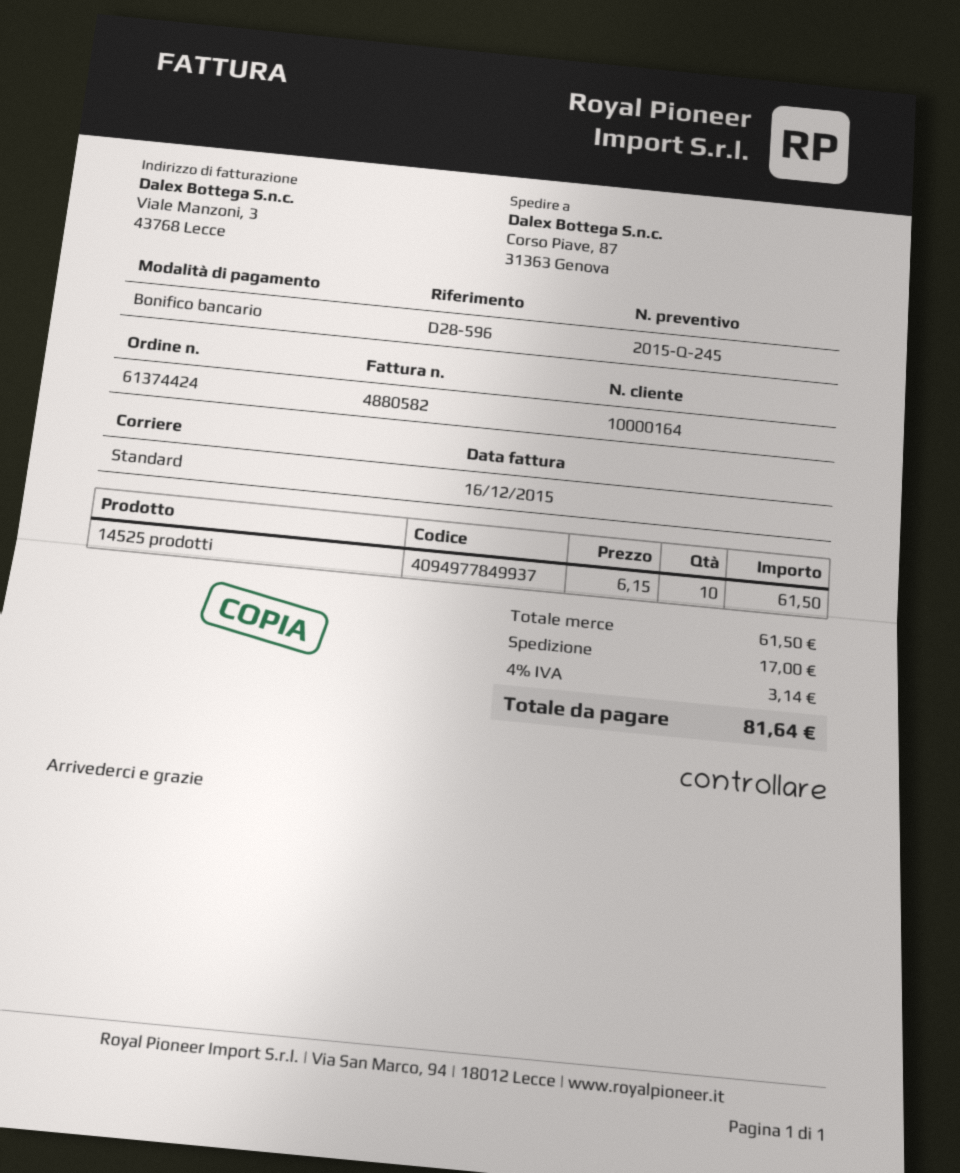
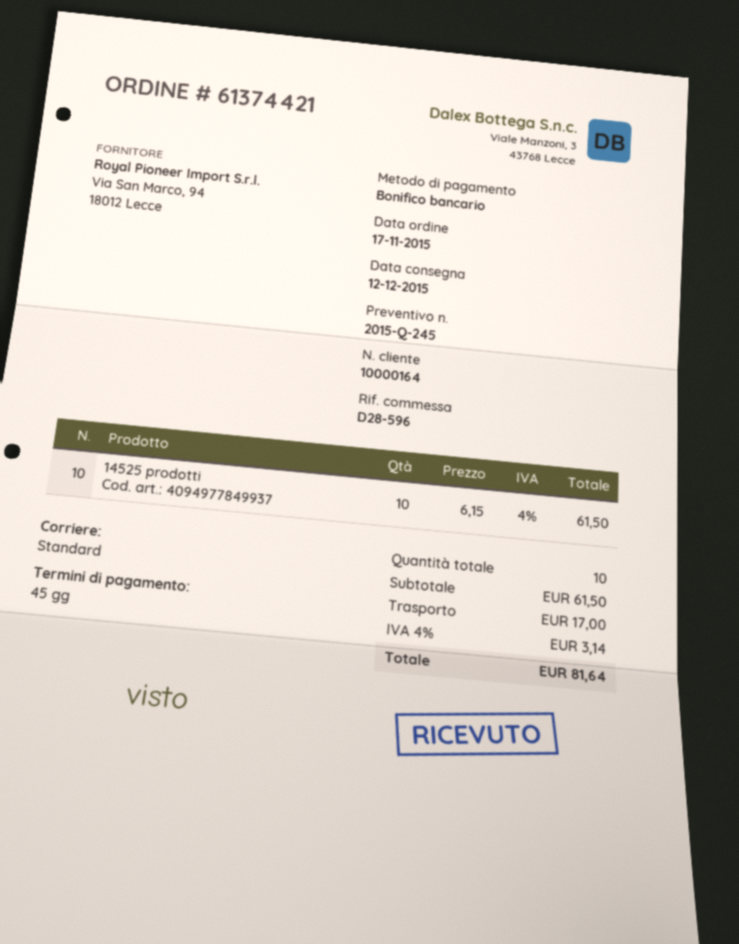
order number: 61374424 -> 61374421

